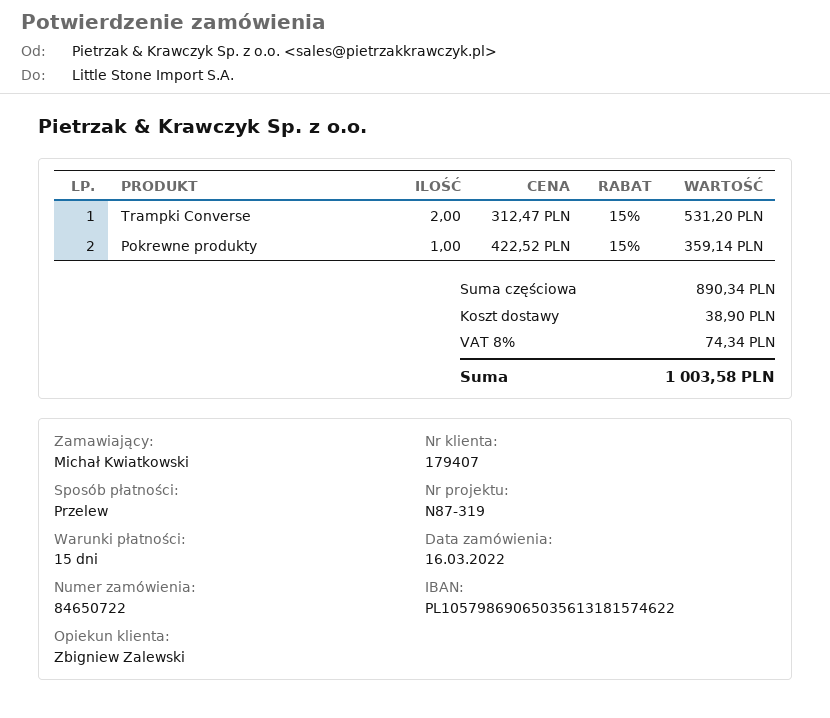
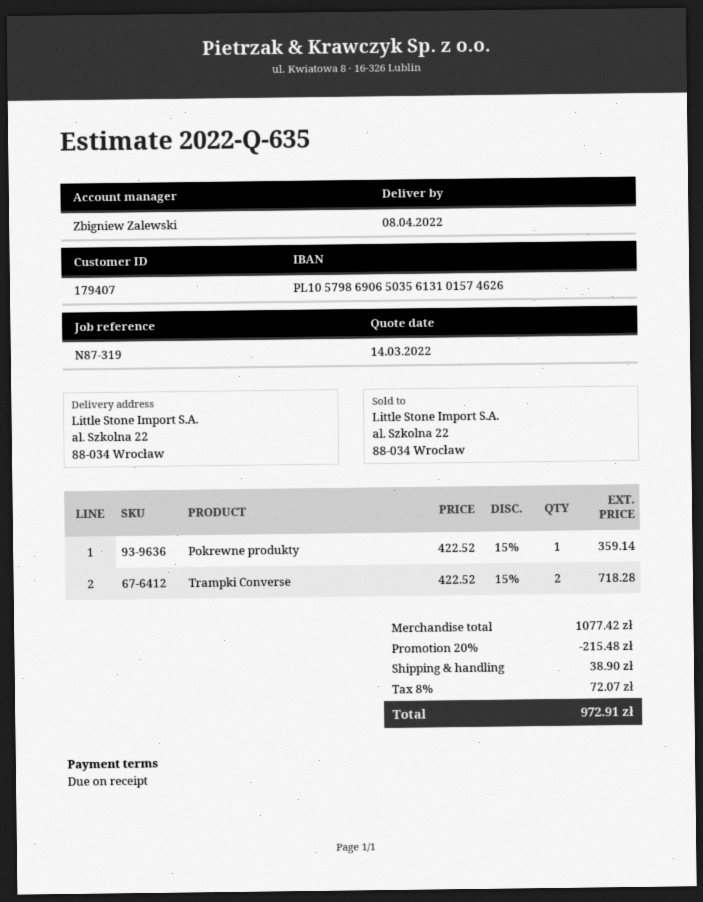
payment terms: 15 days -> on receipt
bank account: PL10579869065035613181574622 -> PL10579869065035613101574626
Trampki Converse: 2 x 312.47 - 15% = 531.20 -> 2 x 422.52 - 15% = 718.28
subtotal: 890.34 -> 1077.42
discount: none -> 20% = 215.48
tax: 8% = 74.34 -> 8% = 72.07
total: 1003.58 -> 972.91

